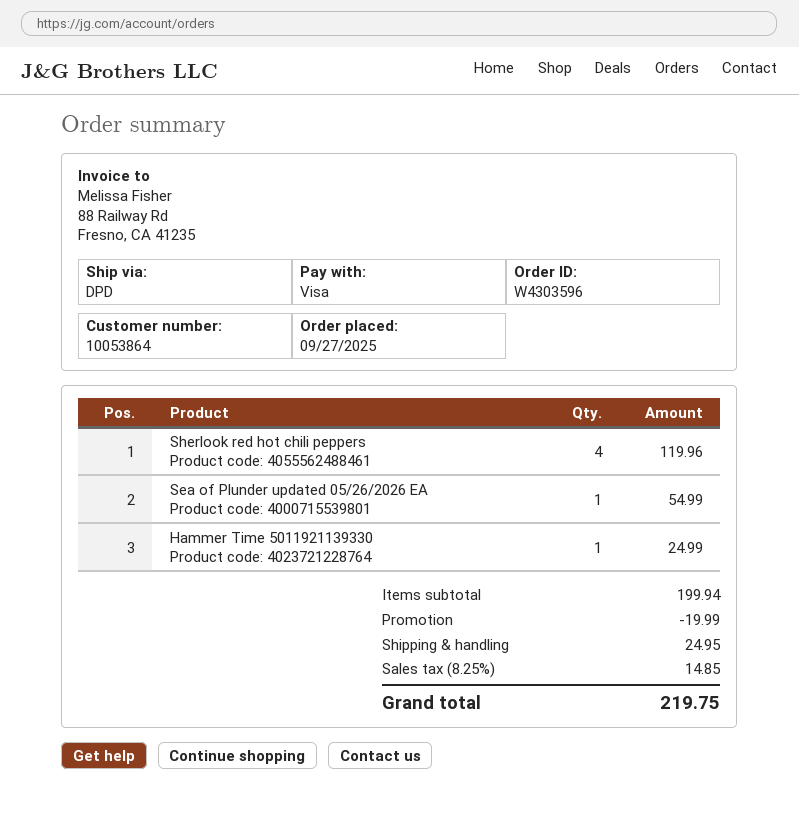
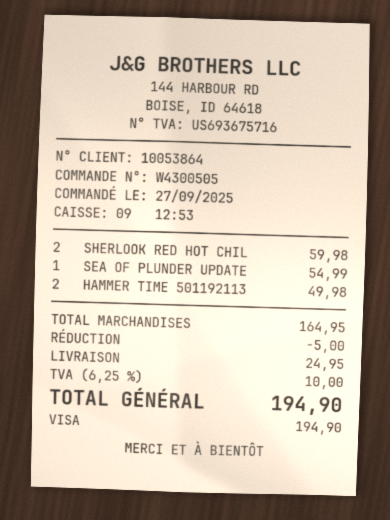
order number: W4303596 -> W4300505
Sherlook red hot chili peppers: 4 for 119.96 -> 2 for 59.98
Hammer Time 5011921139330: 1 for 24.99 -> 2 for 49.98
subtotal: 199.94 -> 164.95
discount: 19.99 -> 5.00
tax: 8.25% = 14.85 -> 6.25% = 10.00
total: 219.75 -> 194.90

